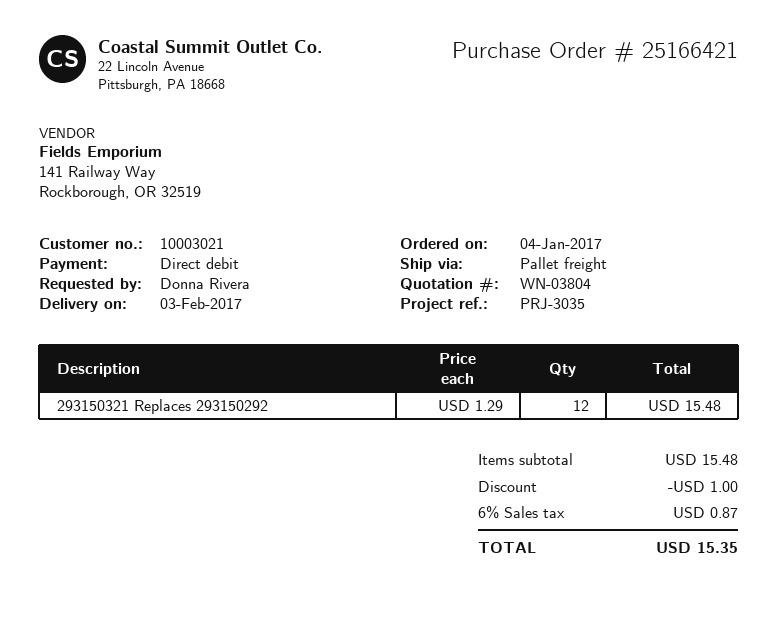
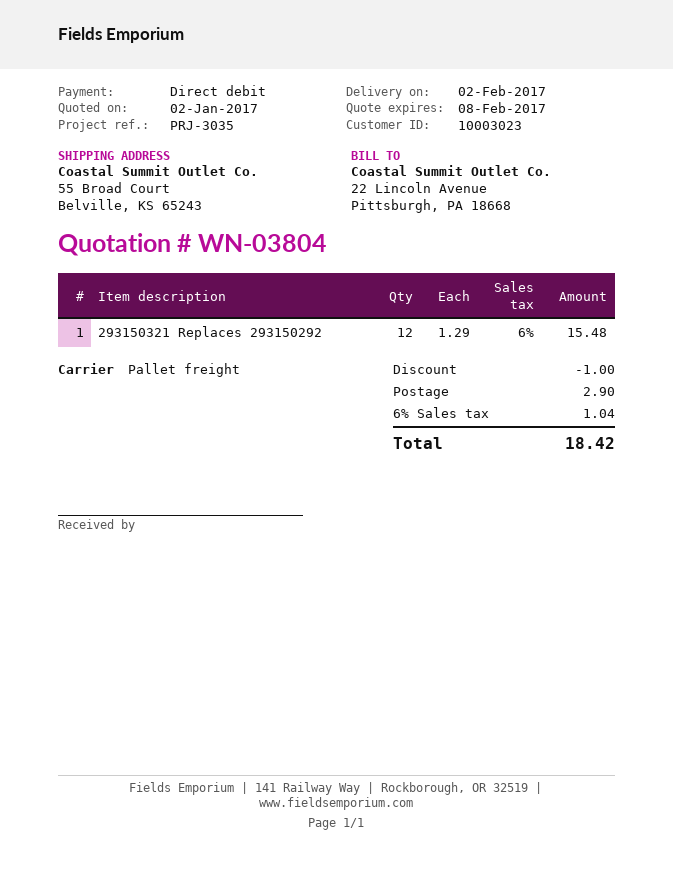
delivery date: 2017-02-03 -> 2017-02-02
customer number: 10003021 -> 10003023
shipping: none -> 2.90
tax: 6% = 0.87 -> 6% = 1.04
total: 15.35 -> 18.42

